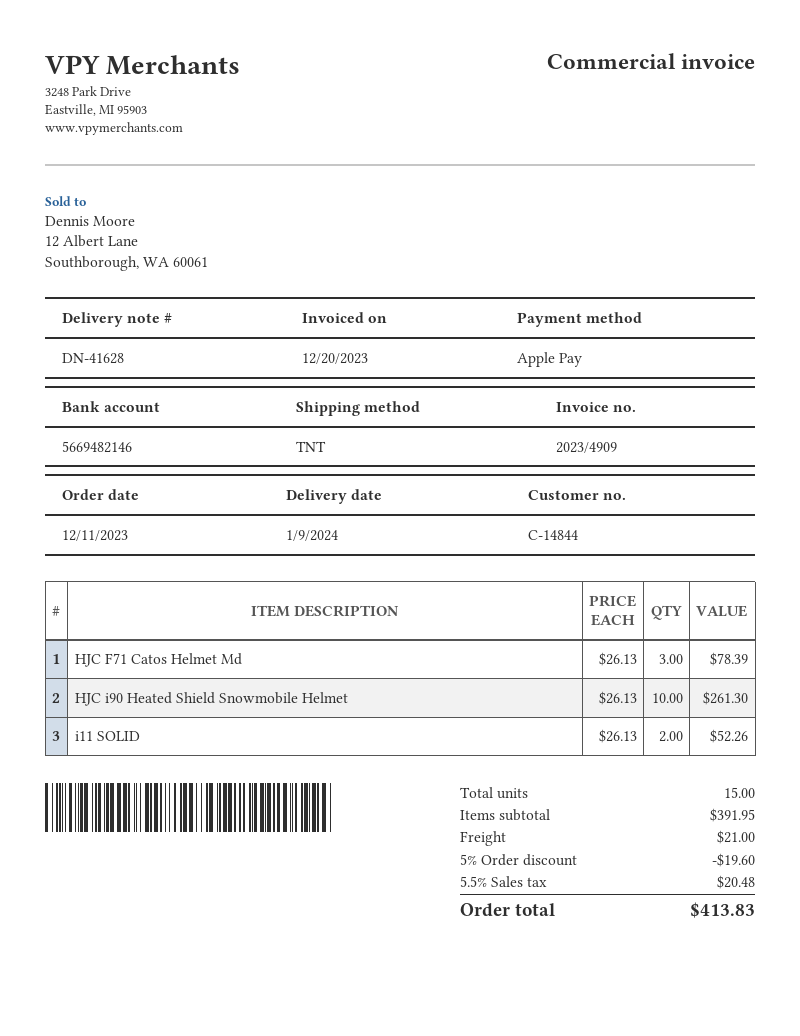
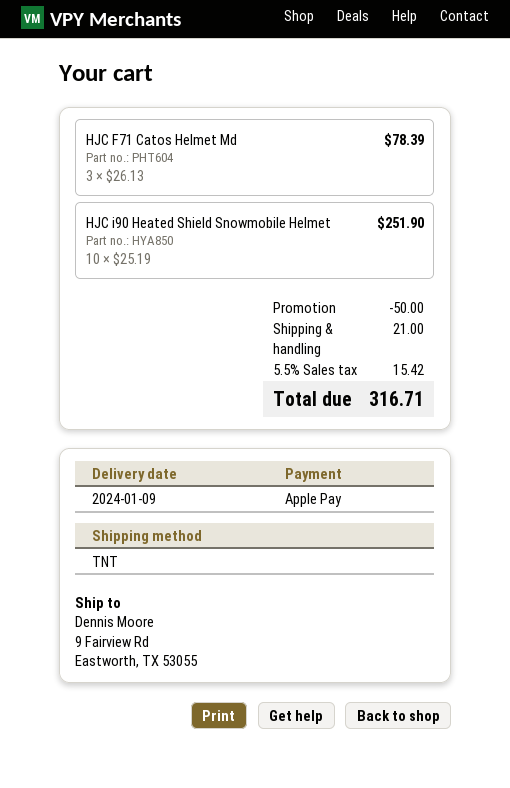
HJC i90 Heated Shield Snowmobile Helmet: 10 x 26.13 = 261.30 -> 10 x 25.19 = 251.90
i11 SOLID: 2 x 26.13 = 52.26 -> none
discount: 19.60 -> 50.00
tax: 5.5% = 20.48 -> 5.5% = 15.42
total: 413.83 -> 316.71

